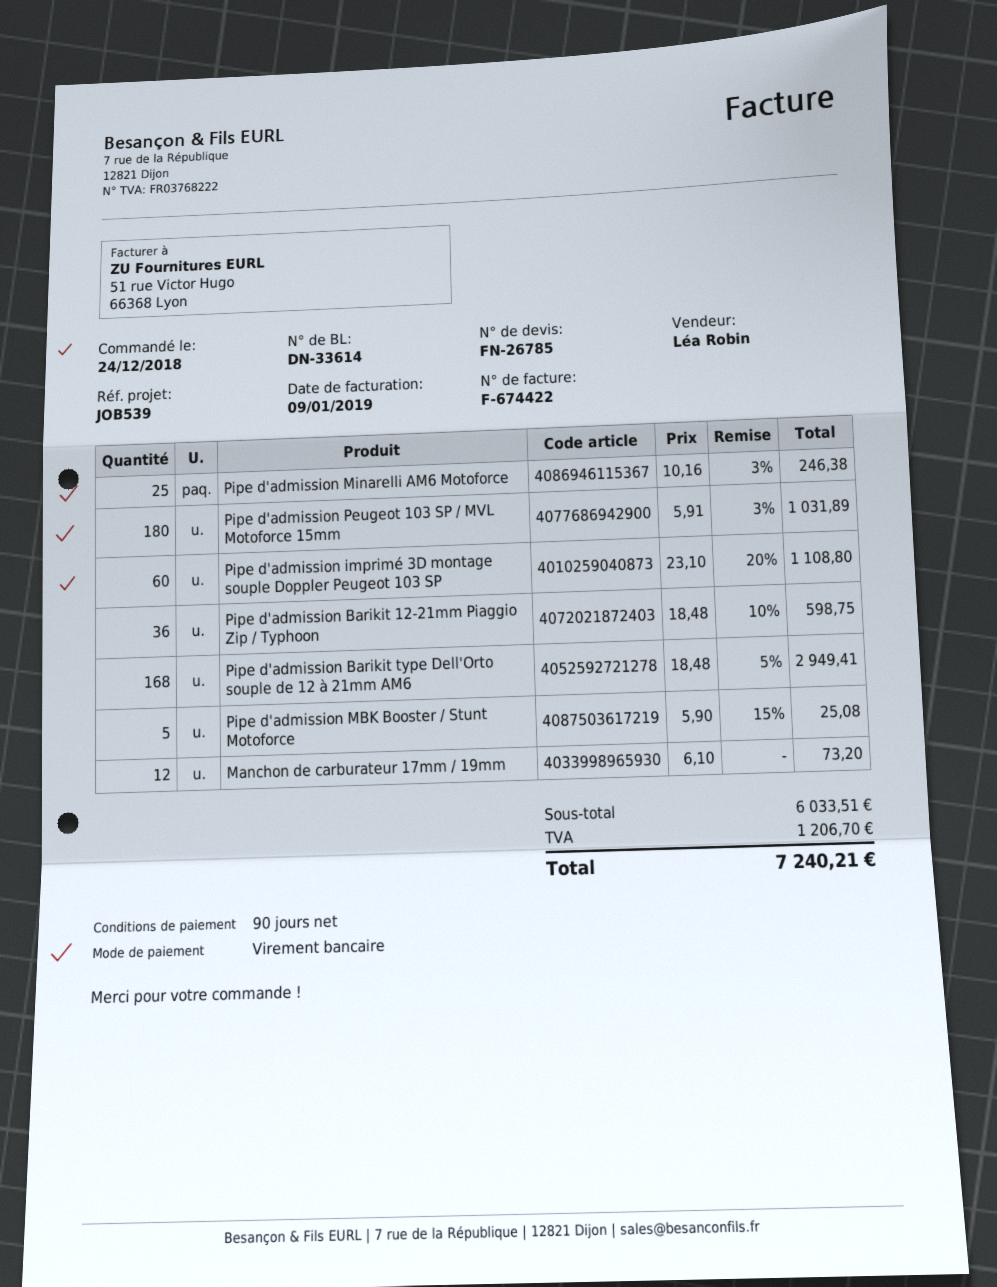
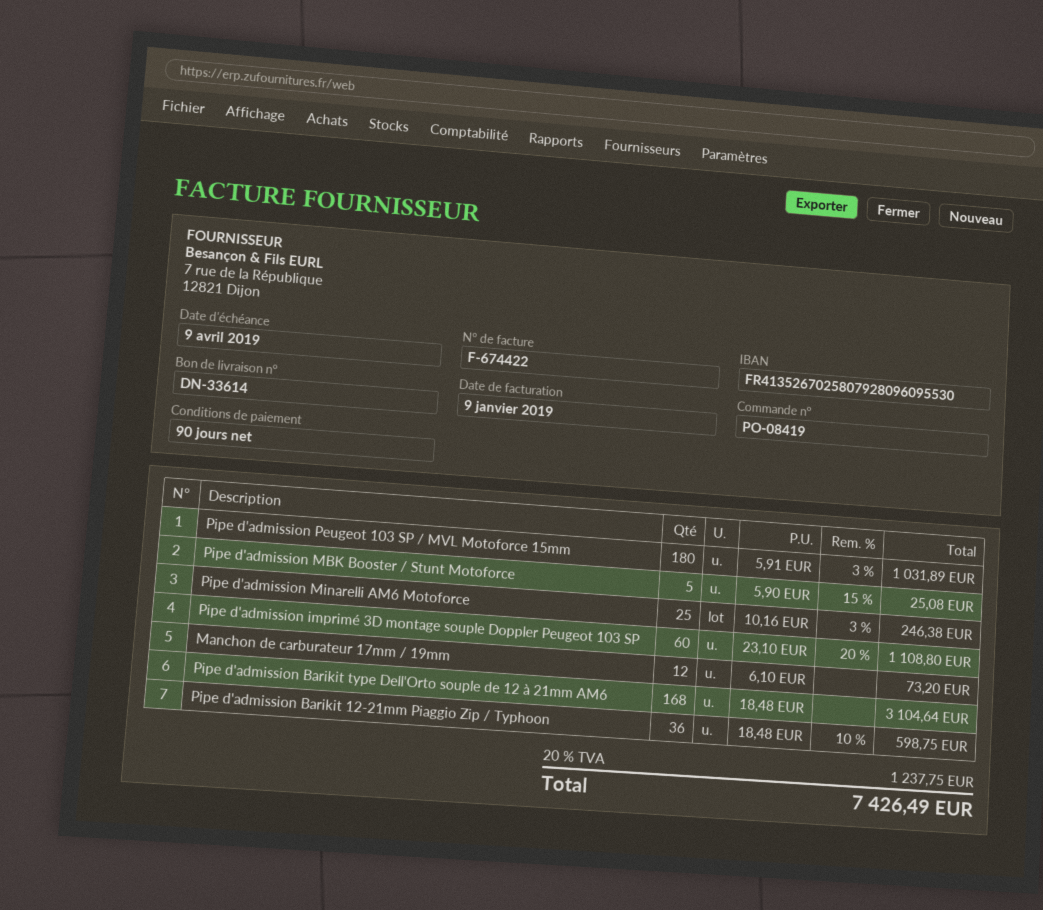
Pipe d'admission Barikit type Dell'Orto souple de 12 à 21mm AM6: 168 x 18.48 - 5% = 2949.41 -> 168 x 18.48 = 3104.64
tax: 1206.70 -> 1237.75
total: 7240.21 -> 7426.49

